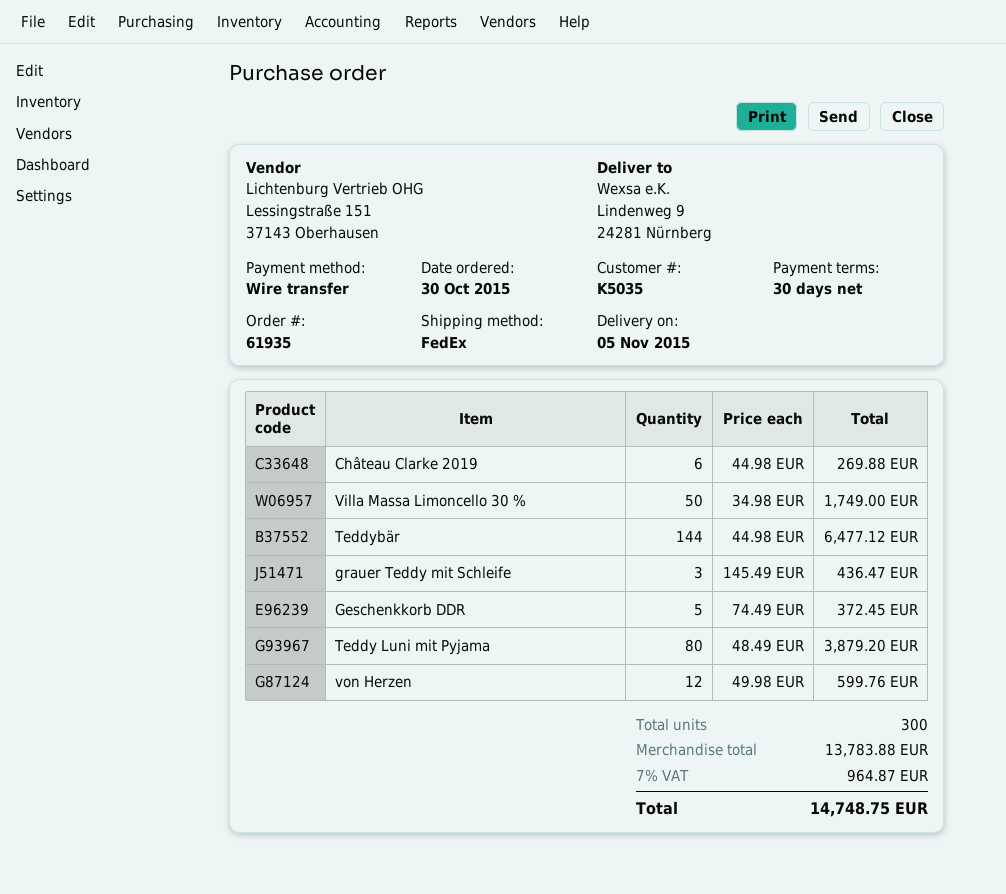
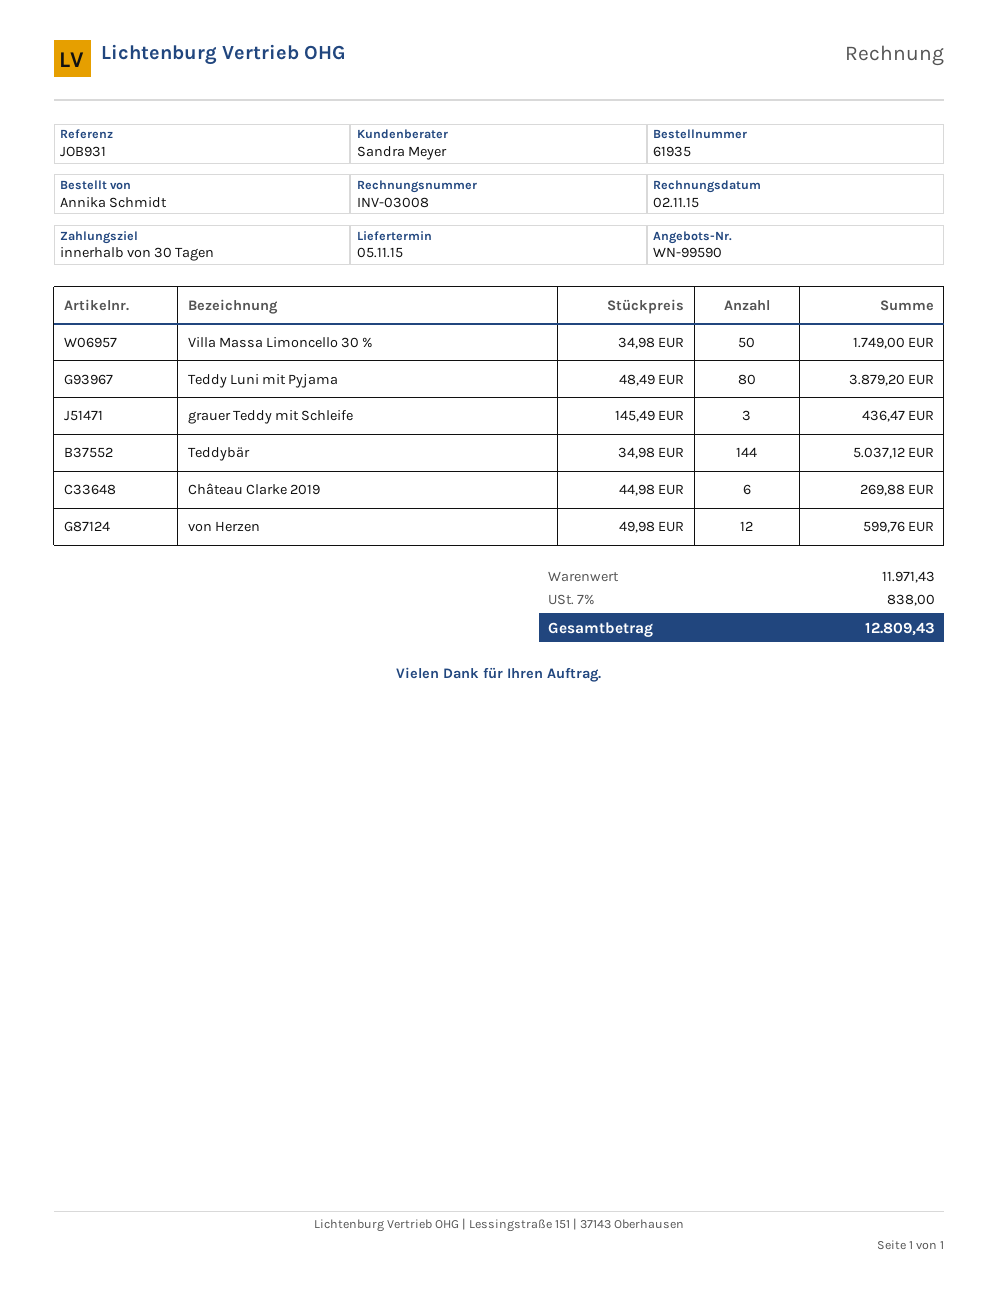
Teddybär: 144 x 44.98 = 6477.12 -> 144 x 34.98 = 5037.12
Geschenkkorb DDR: 5 x 74.49 = 372.45 -> none
subtotal: 13783.88 -> 11971.43
tax: 7% = 964.87 -> 7% = 838.00
total: 14748.75 -> 12809.43

